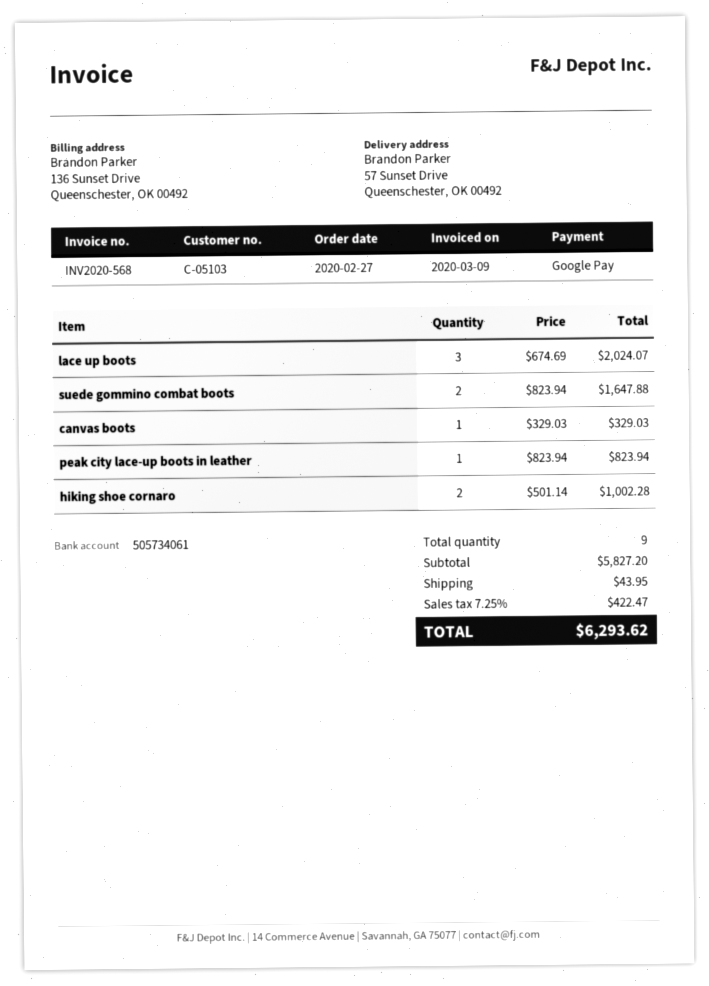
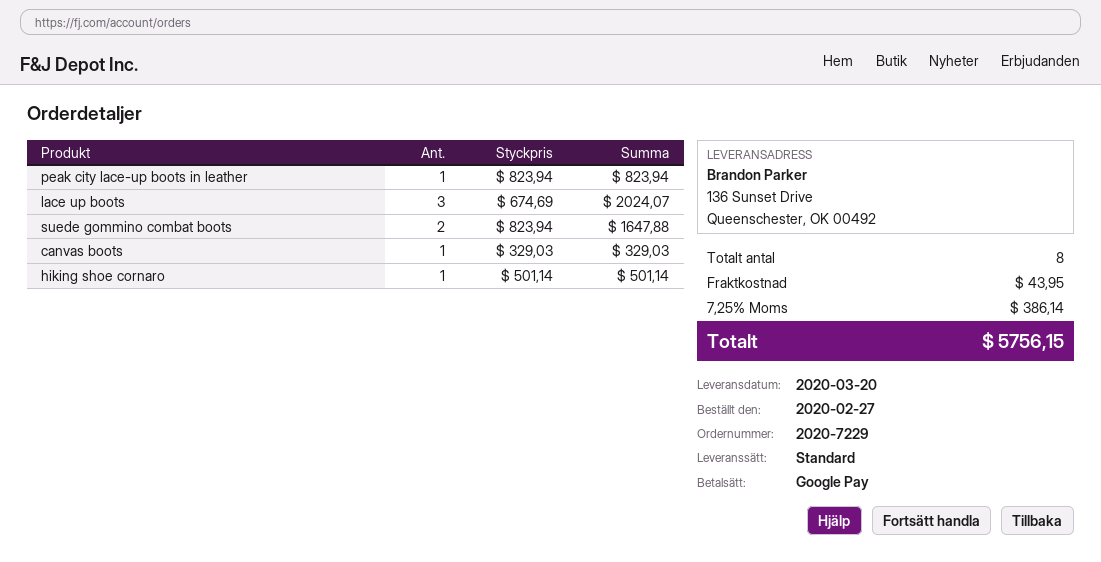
ship to: 57 Sunset Drive, Queenschester, OK 00492 -> 136 Sunset Drive, Queenschester, OK 00492
hiking shoe cornaro: 2 x 501.14 = 1002.28 -> 1 x 501.14 = 501.14
total quantity: 9 -> 8
tax: 7.25% = 422.47 -> 7.25% = 386.14
total: 6293.62 -> 5756.15

